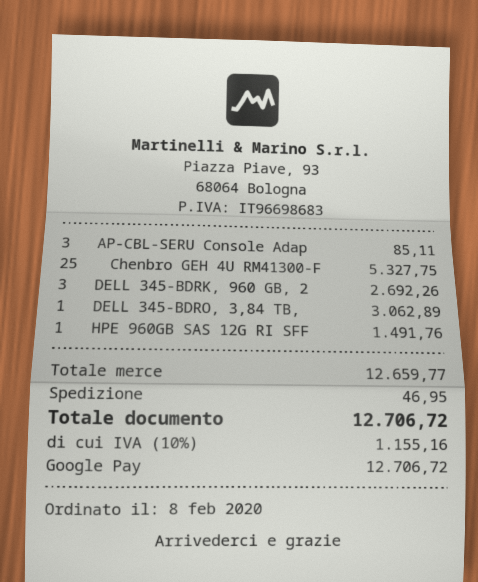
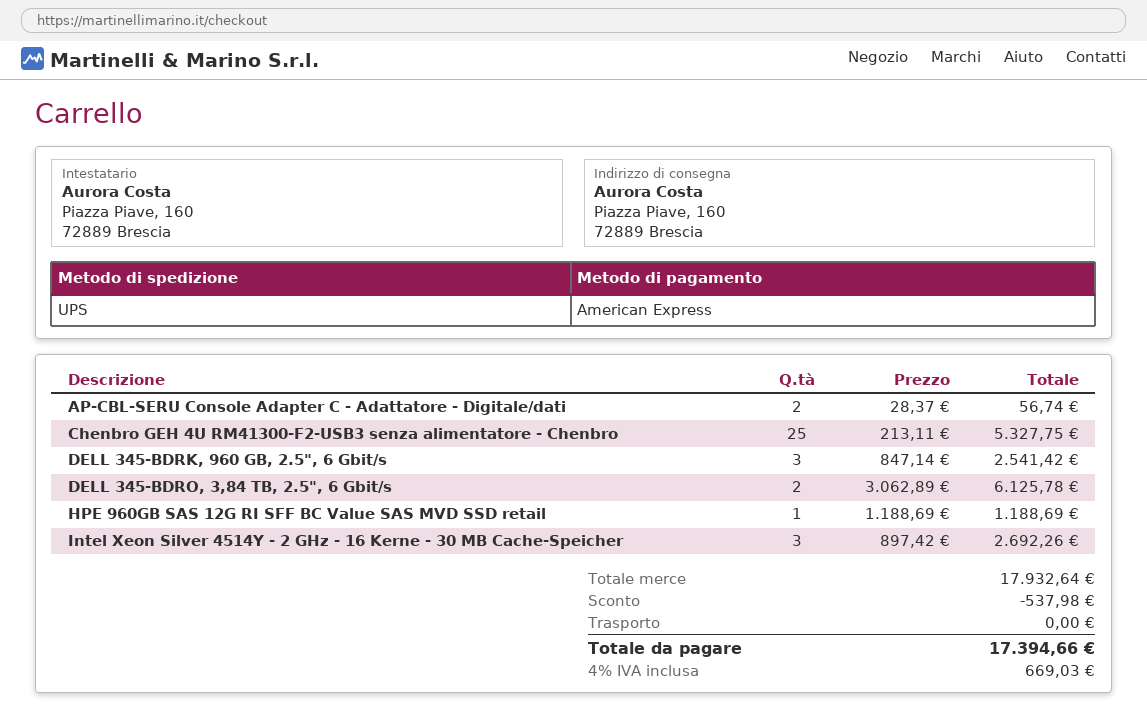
payment method: Google Pay -> American Express
AP-CBL-SERU Console Adap: 3 for 85.11 -> 2 for 56.74
DELL 345-BDRK, 960 GB, 2: 3 for 2692.26 -> 3 for 2541.42
DELL 345-BDRO, 3,84 TB,: 1 for 3062.89 -> 2 for 6125.78
HPE 960GB SAS 12G RI SFF: 1 for 1491.76 -> 1 for 1188.69
Intel Xeon Silver 4514Y - 2 GHz - 16 Kerne - 30 MB Cache-Speicher: none -> 3 for 2692.26
subtotal: 12659.77 -> 17932.64
discount: none -> 537.98
shipping: 46.95 -> 0.00
tax: 10% = 1155.16 -> 4% = 669.03
total: 12706.72 -> 17394.66

